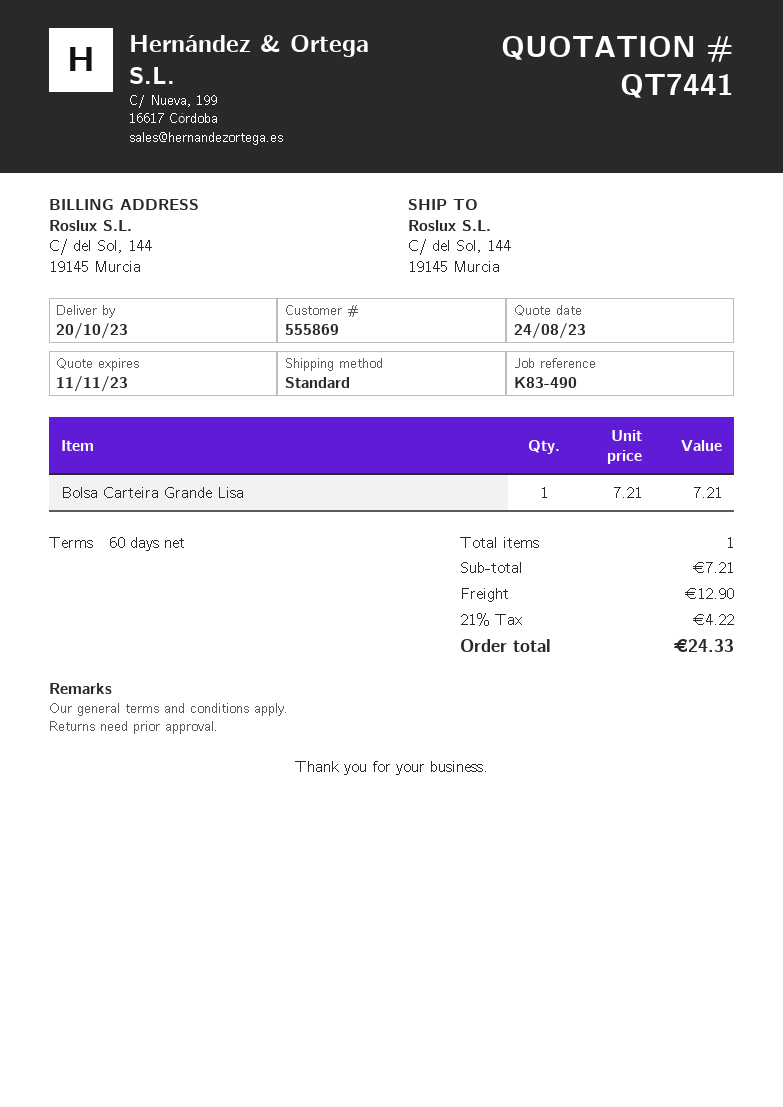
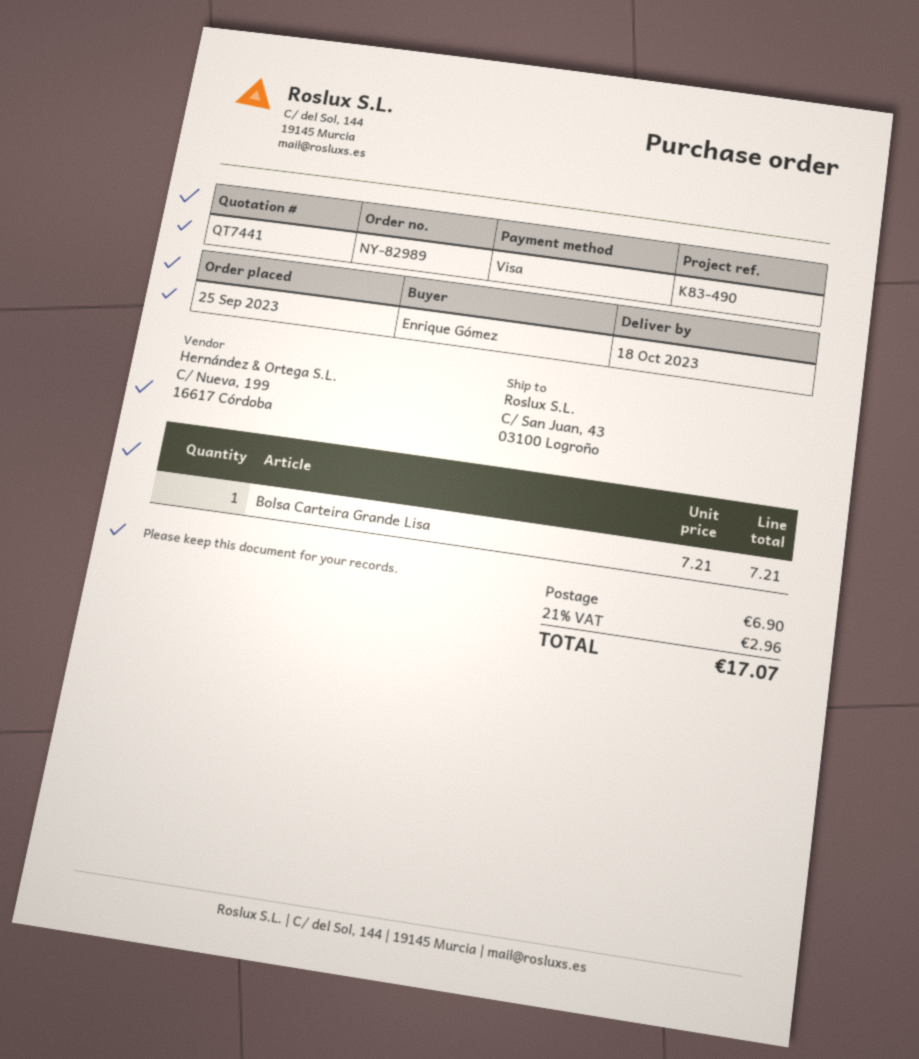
delivery date: 2023-10-20 -> 2023-10-18
ship to: C/ del Sol, 144, 19145 Murcia -> C/ San Juan, 43, 03100 Logroño
shipping: 12.90 -> 6.90
tax: 21% = 4.22 -> 21% = 2.96
total: 24.33 -> 17.07

